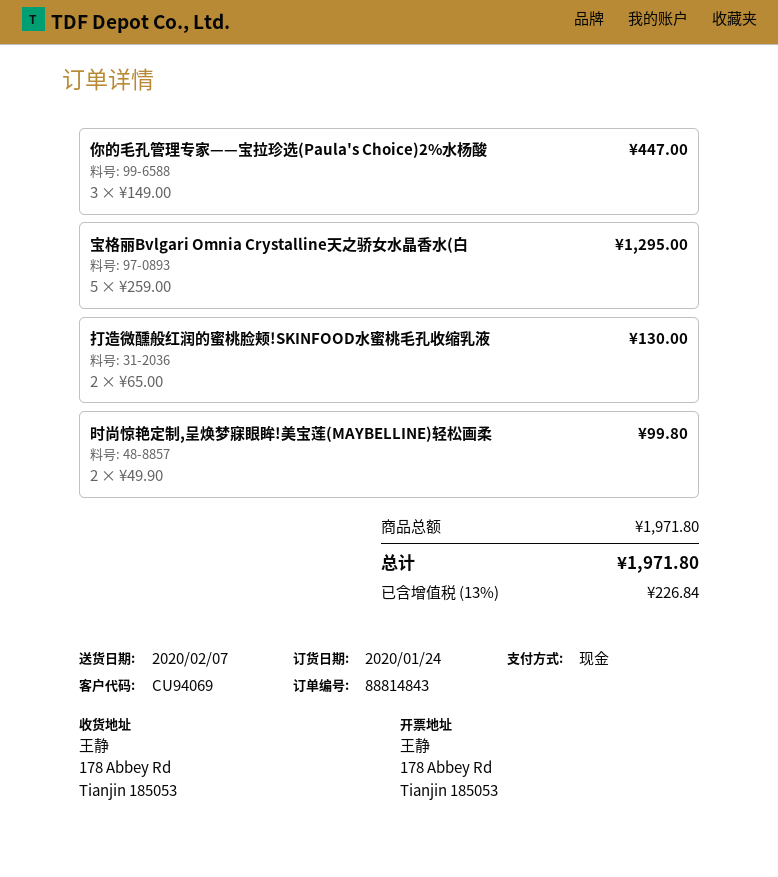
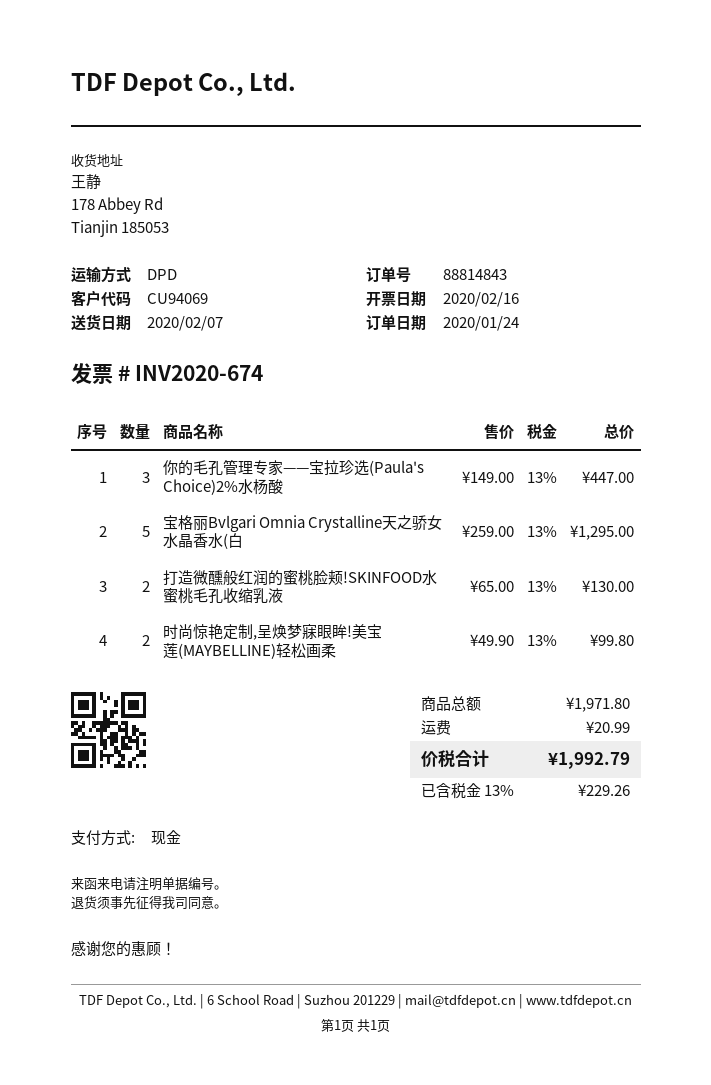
shipping: none -> 20.99
tax: 13% = 226.84 -> 13% = 229.26
total: 1971.80 -> 1992.79

